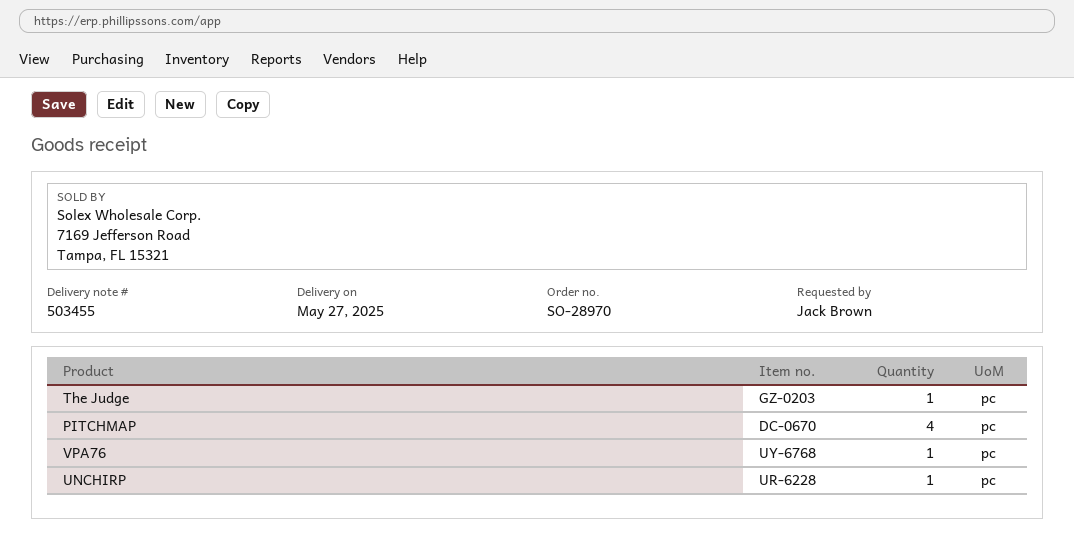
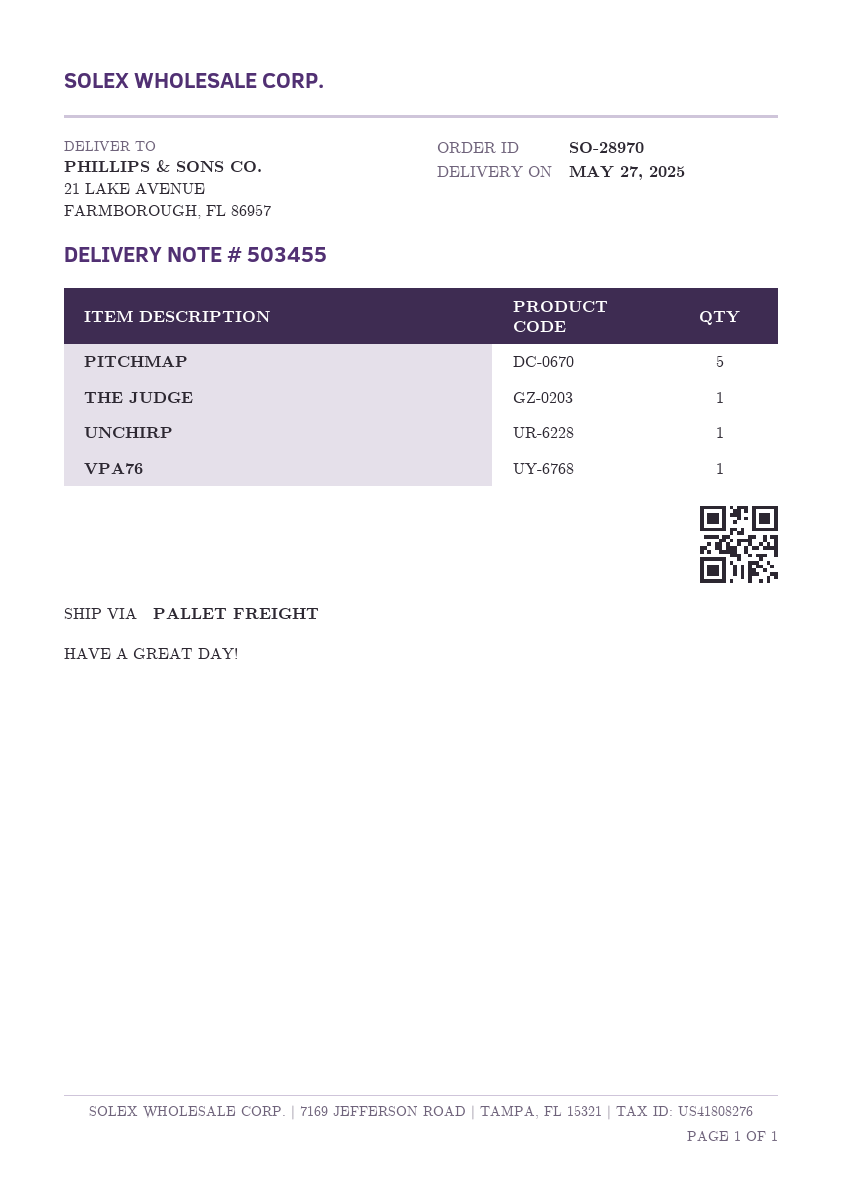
PITCHMAP: 4 -> 5

